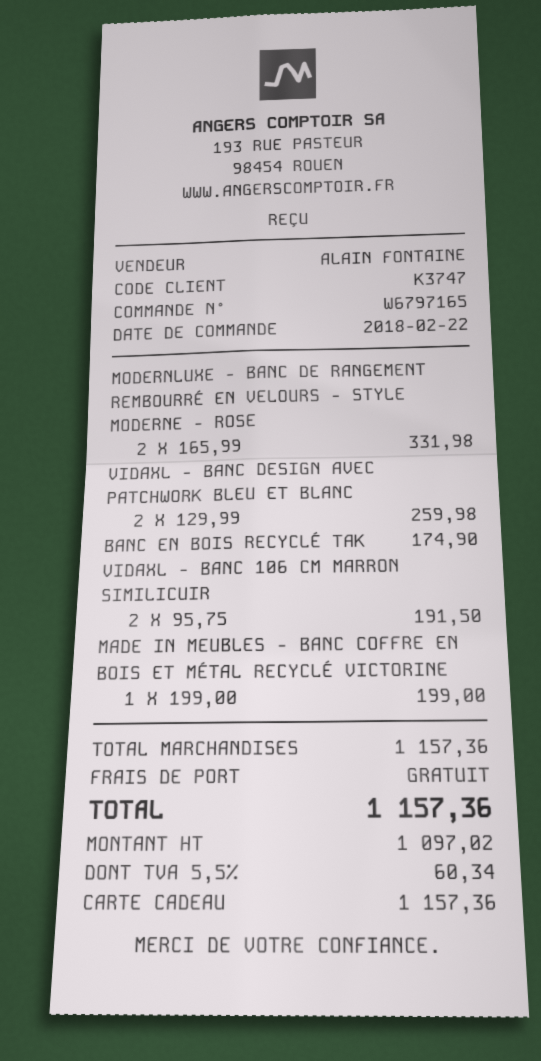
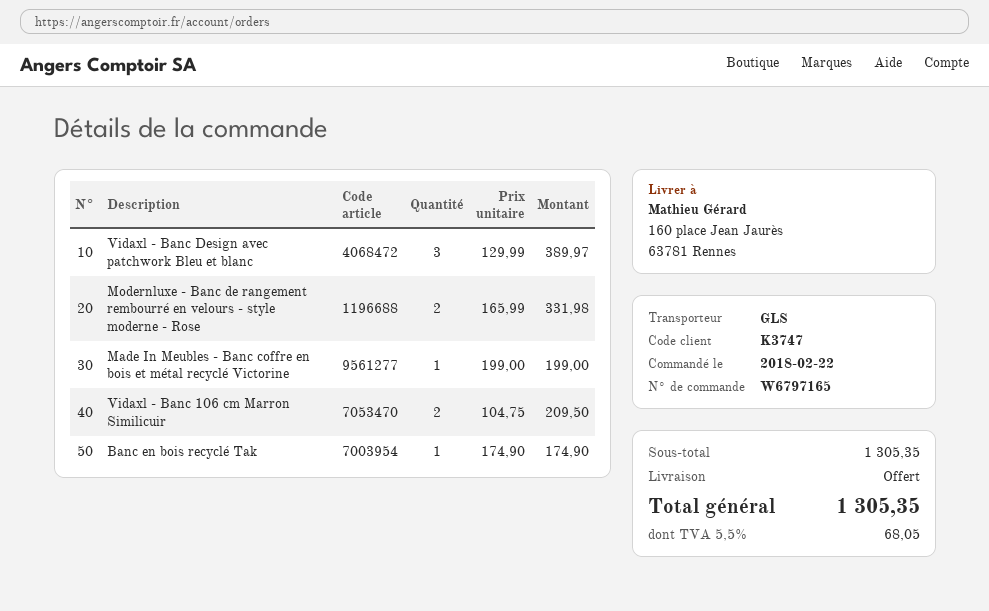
VIDAXL - BANC DESIGN AVEC PATCHWORK BLEU ET BLANC: 2 x 129.99 = 259.98 -> 3 x 129.99 = 389.97
VIDAXL - BANC 106 CM MARRON SIMILICUIR: 2 x 95.75 = 191.50 -> 2 x 104.75 = 209.50
subtotal: 1157.36 -> 1305.35
tax: 5.5% = 60.34 -> 5.5% = 68.05
total: 1157.36 -> 1305.35

